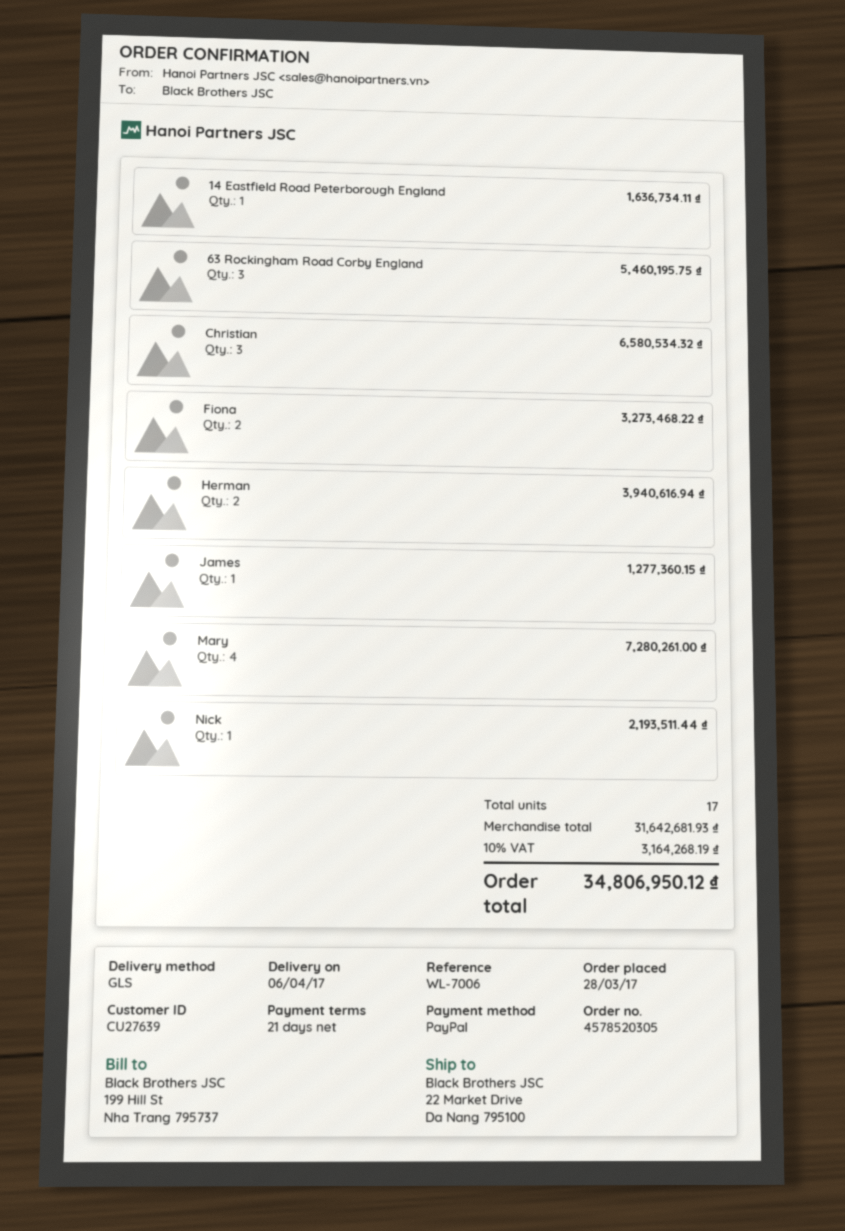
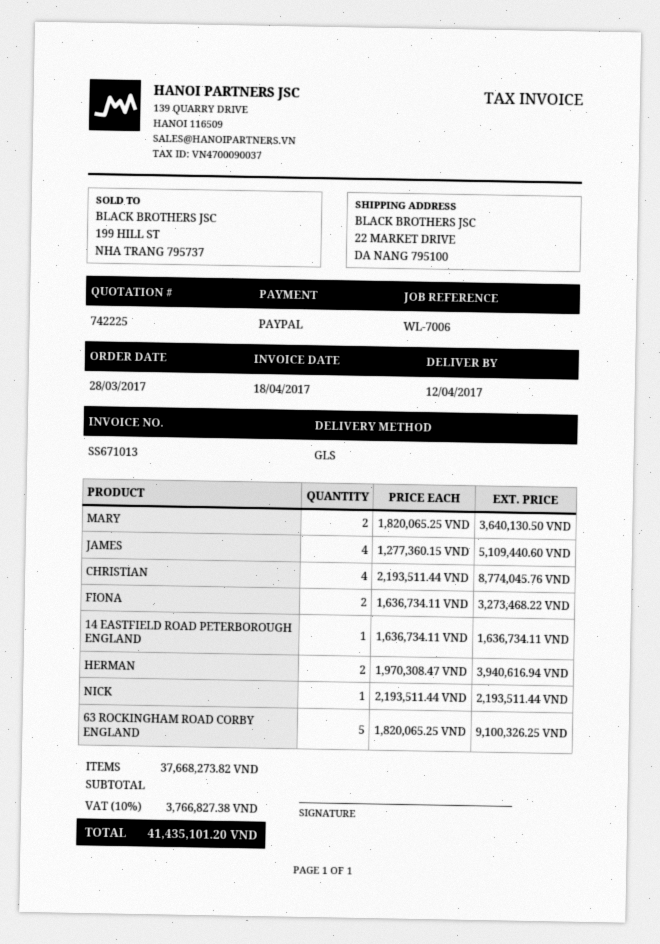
delivery date: 2017-04-06 -> 2017-04-12
63 Rockingham Road Corby England: 3 for 5460195.75 -> 5 for 9100326.25
Christian: 3 for 6580534.32 -> 4 for 8774045.76
James: 1 for 1277360.15 -> 4 for 5109440.60
Mary: 4 for 7280261.00 -> 2 for 3640130.50
subtotal: 31642681.93 -> 37668273.82
tax: 10% = 3164268.19 -> 10% = 3766827.38
total: 34806950.12 -> 41435101.20

